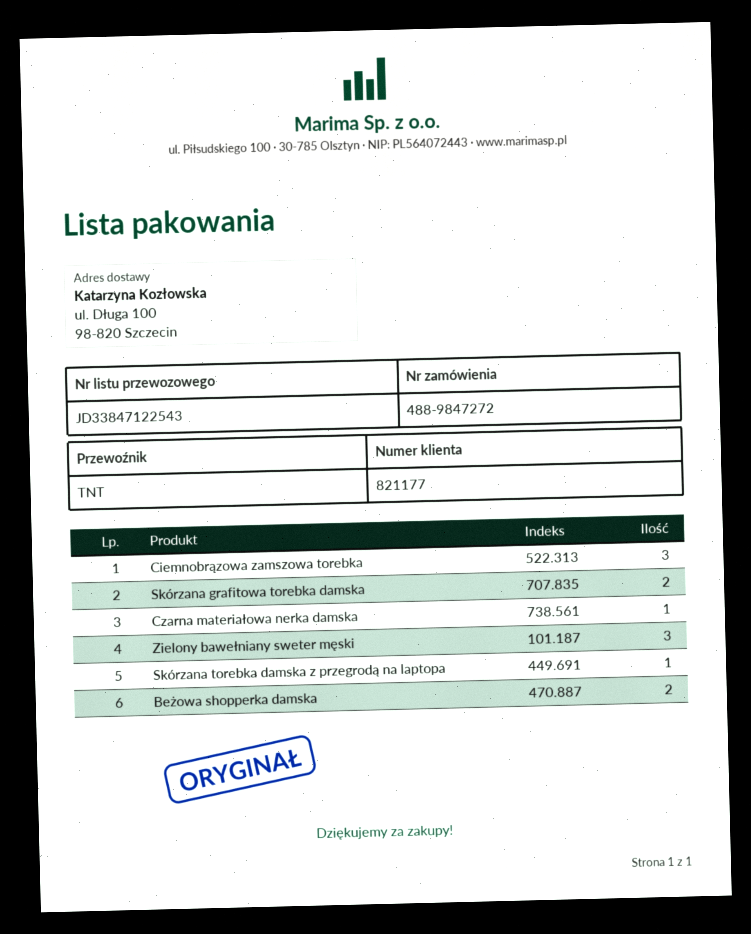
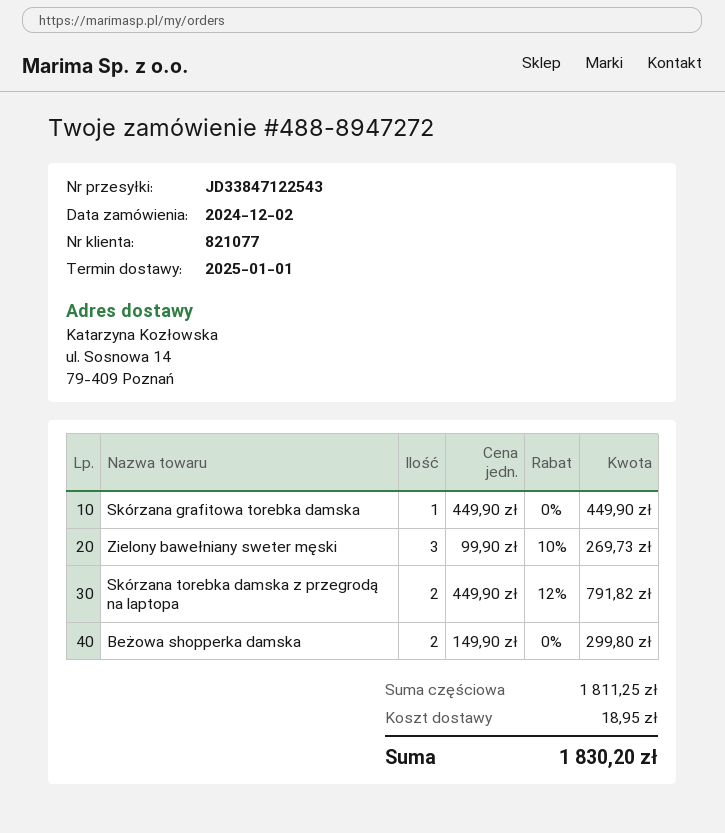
order number: 488-9847272 -> 488-8947272
customer number: 821177 -> 821077
ship to: ul. Długa 100, 98-820 Szczecin -> ul. Sosnowa 14, 79-409 Poznań
Ciemnobrązowa zamszowa torebka: 3 -> none
Skórzana grafitowa torebka damska: 2 -> 1
Czarna materiałowa nerka damska: 1 -> none
Skórzana torebka damska z przegrodą na laptopa: 1 -> 2

